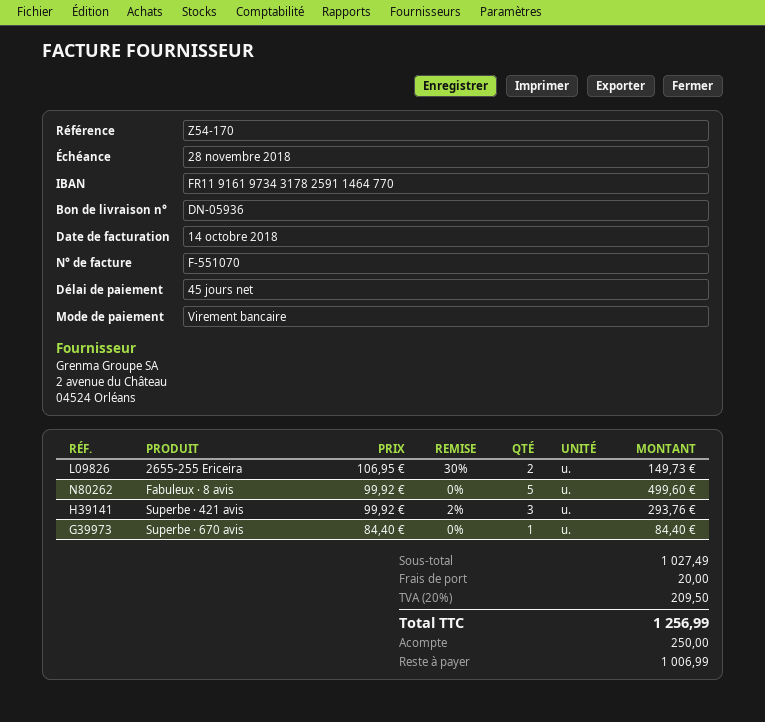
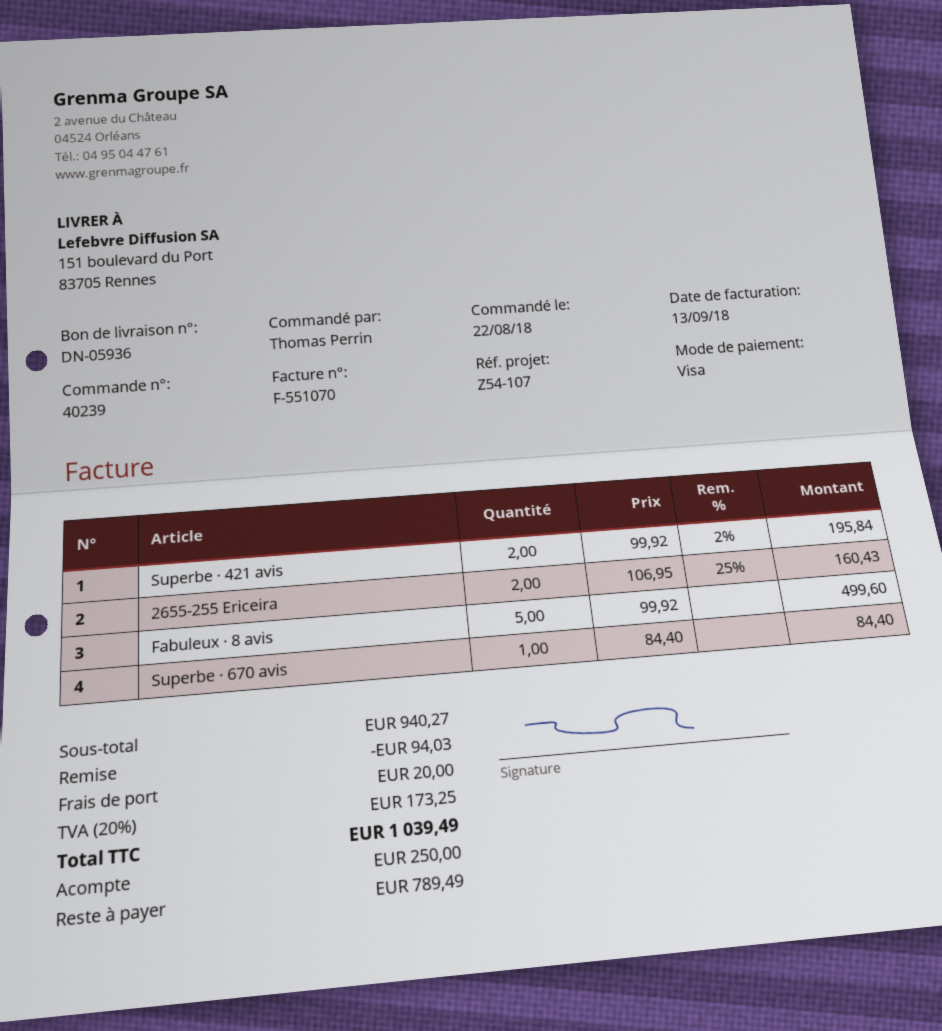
invoice date: 2018-10-14 -> 2018-09-13
reference: Z54-170 -> Z54-107
payment method: bank transfer -> Visa
2655-255 Ericeira: 2 x 106.95 - 30% = 149.73 -> 2 x 106.95 - 25% = 160.43
Superbe · 421 avis: 3 x 99.92 - 2% = 293.76 -> 2 x 99.92 - 2% = 195.84
subtotal: 1027.49 -> 940.27
discount: none -> 94.03
tax: 20% = 209.50 -> 20% = 173.25
total: 1256.99 -> 1039.49
balance: 1006.99 -> 789.49

